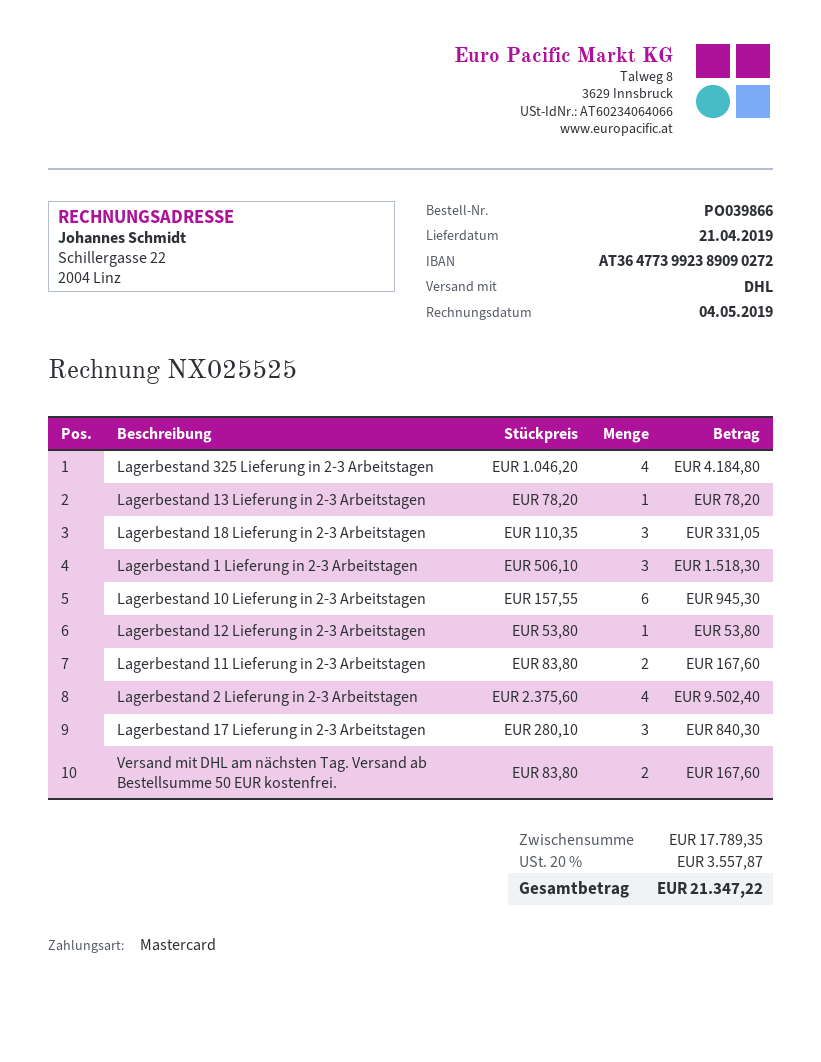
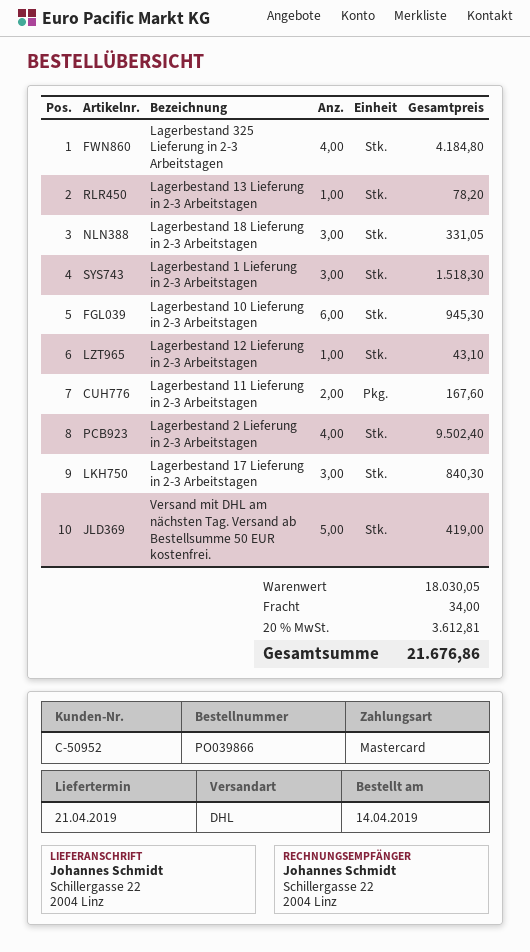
Lagerbestand 12 Lieferung in 2-3 Arbeitstagen: 1 for 53.80 -> 1 for 43.10
Versand mit DHL am nächsten Tag. Versand ab Bestellsumme 50 EUR kostenfrei.: 2 for 167.60 -> 5 for 419.00
subtotal: 17789.35 -> 18030.05
shipping: none -> 34.00
tax: 20% = 3557.87 -> 20% = 3612.81
total: 21347.22 -> 21676.86

